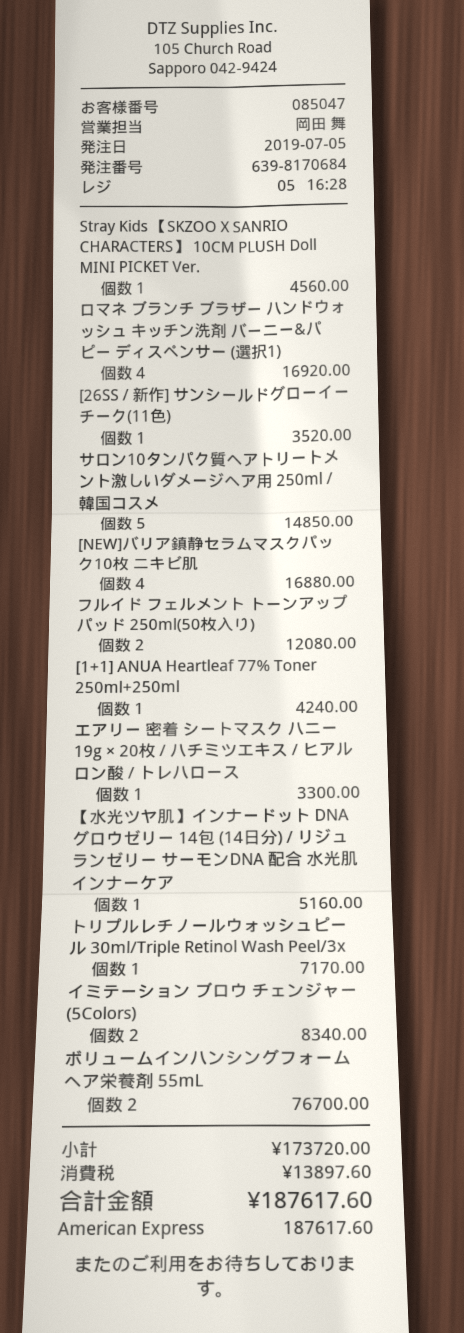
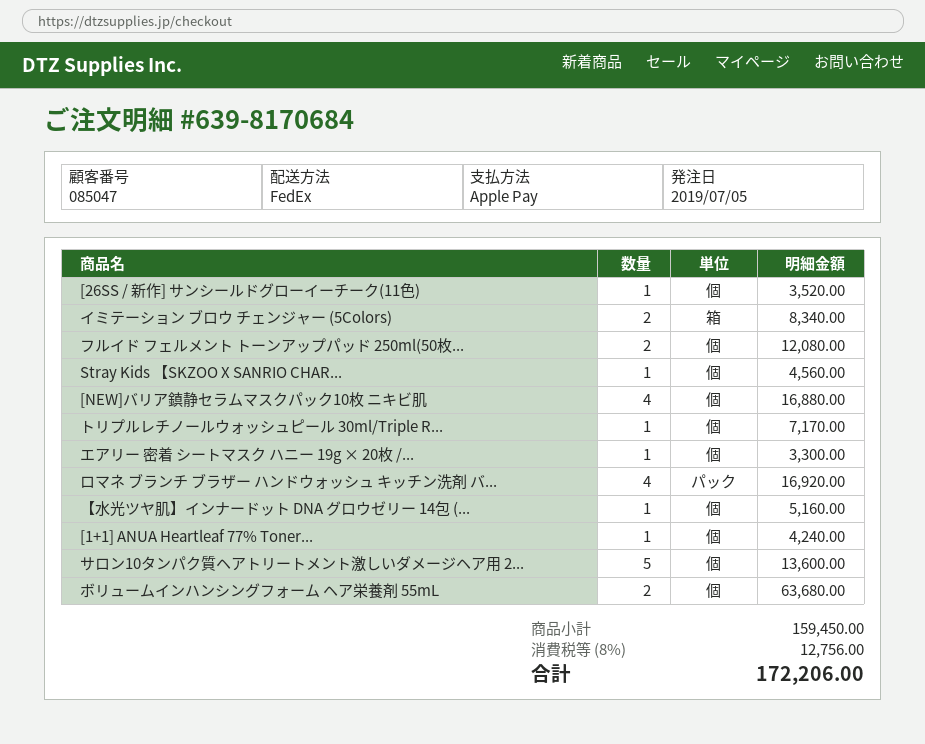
payment method: American Express -> Apple Pay
サロン10タンパク質ヘアトリートメント激しいダメージヘア用 250ml / 韓国コスメ: 5 for 14850.00 -> 5 for 13600.00
ボリュームインハンシングフォーム ヘア栄養剤 55mL: 2 for 76700.00 -> 2 for 63680.00
subtotal: 173720.00 -> 159450.00
tax: 13897.60 -> 12756.00
total: 187617.60 -> 172206.00

